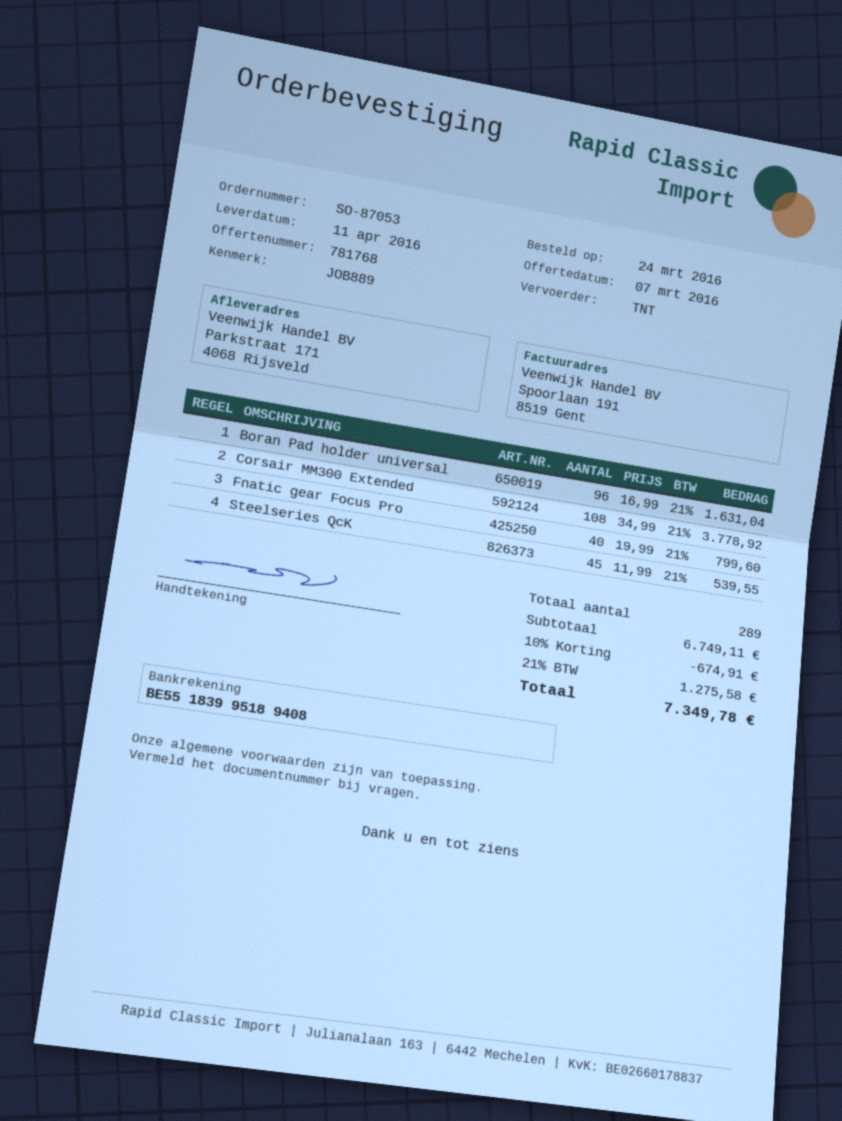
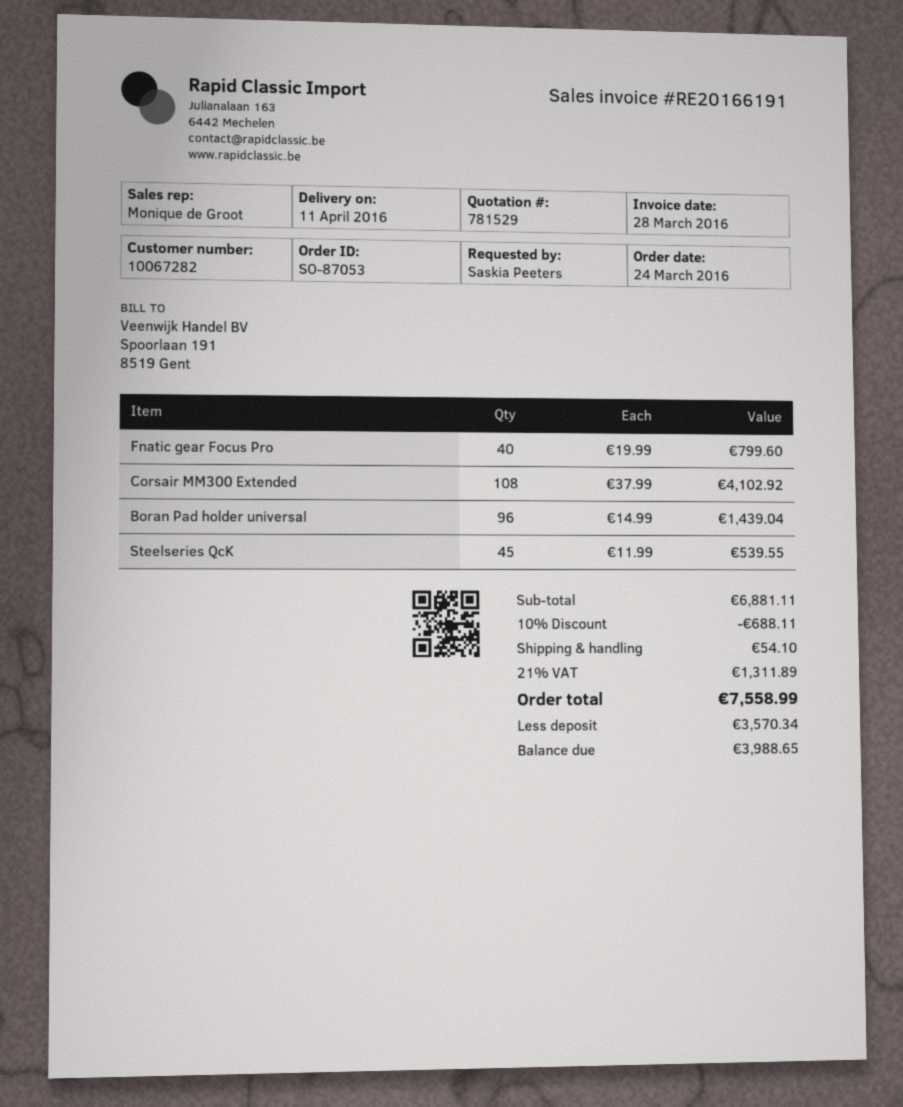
quote number: 781768 -> 781529
Boran Pad holder universal: 96 x 16.99 = 1631.04 -> 96 x 14.99 = 1439.04
Corsair MM300 Extended: 108 x 34.99 = 3778.92 -> 108 x 37.99 = 4102.92
subtotal: 6749.11 -> 6881.11
discount: 10% = 674.91 -> 10% = 688.11
shipping: none -> 54.10
tax: 21% = 1275.58 -> 21% = 1311.89
total: 7349.78 -> 7558.99

